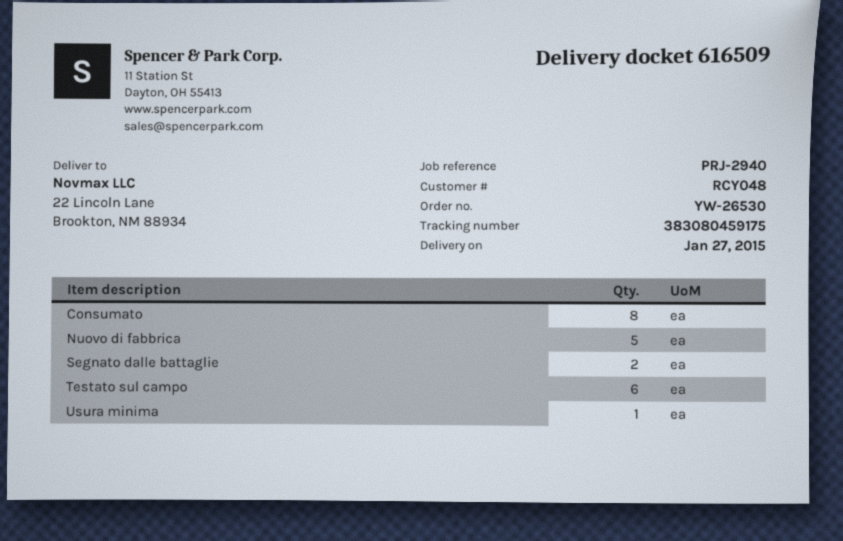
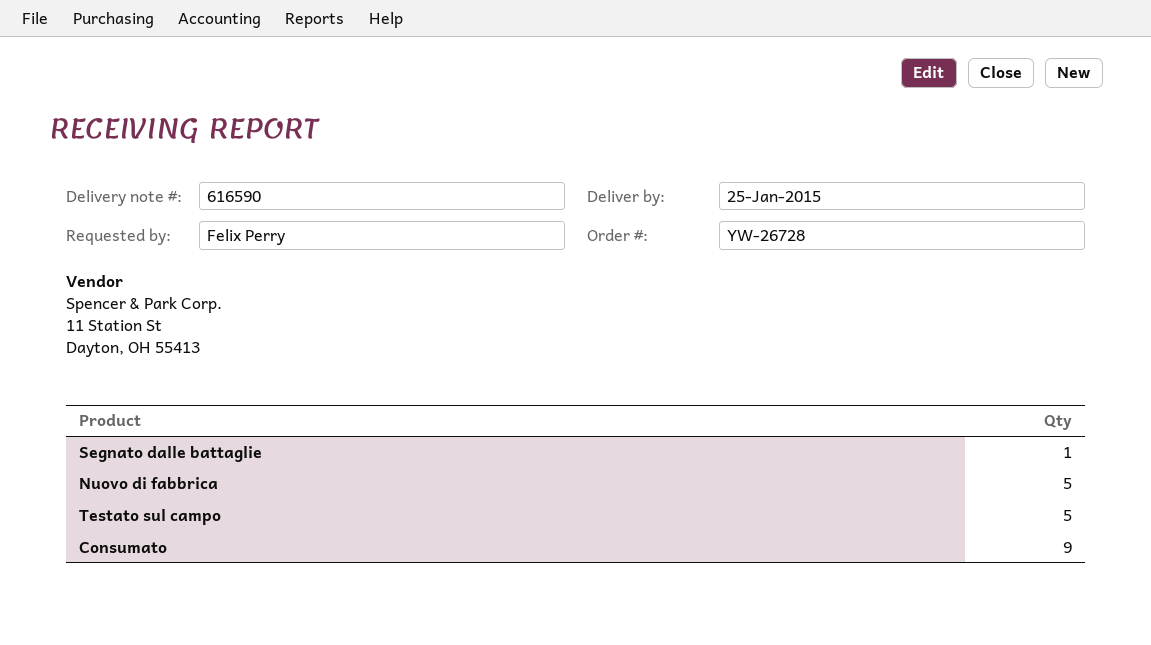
order number: YW-26530 -> YW-26728
delivery note number: 616509 -> 616590
delivery date: 2015-01-27 -> 2015-01-25
Consumato: 8 -> 9
Segnato dalle battaglie: 2 -> 1
Testato sul campo: 6 -> 5
Usura minima: 1 -> none

